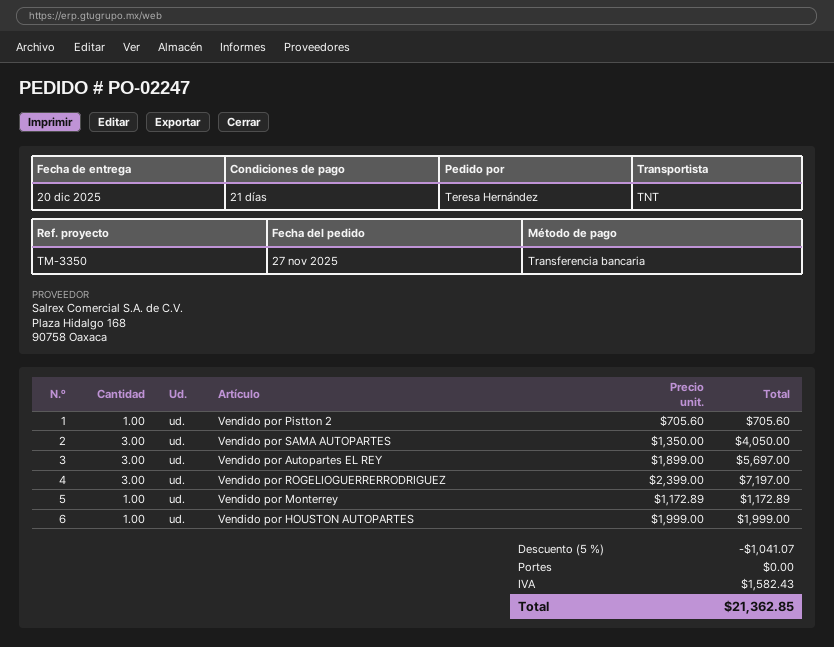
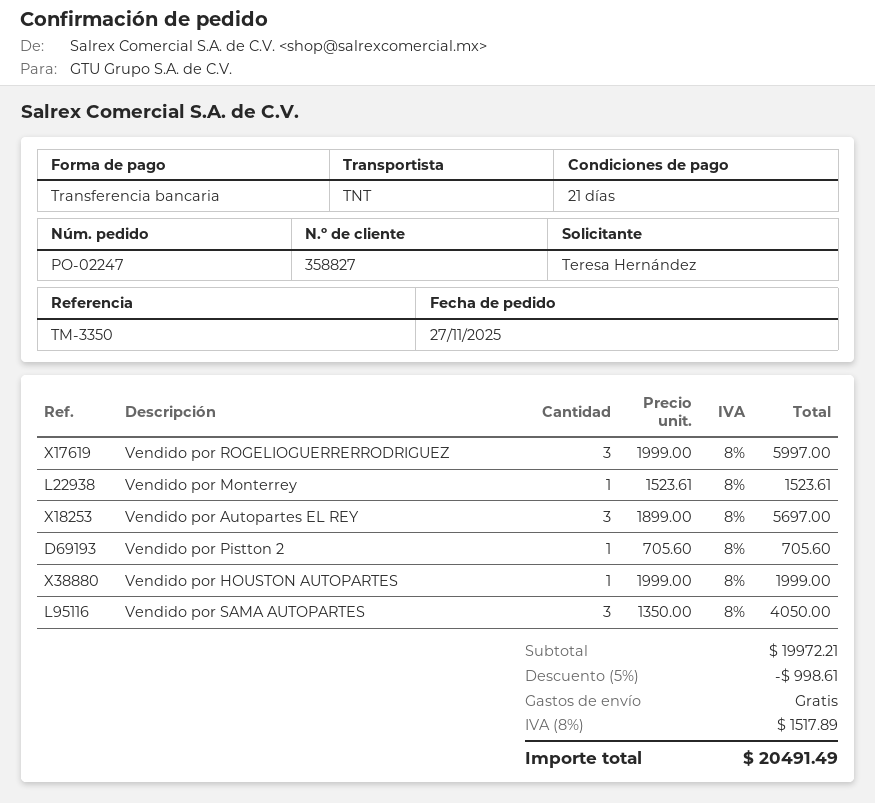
Vendido por ROGELIOGUERRERRODRIGUEZ: 3 x 2399.00 = 7197.00 -> 3 x 1999.00 = 5997.00
Vendido por Monterrey: 1 x 1172.89 = 1172.89 -> 1 x 1523.61 = 1523.61
discount: 5% = 1041.07 -> 5% = 998.61
tax: 1582.43 -> 1517.89
total: 21362.85 -> 20491.49

